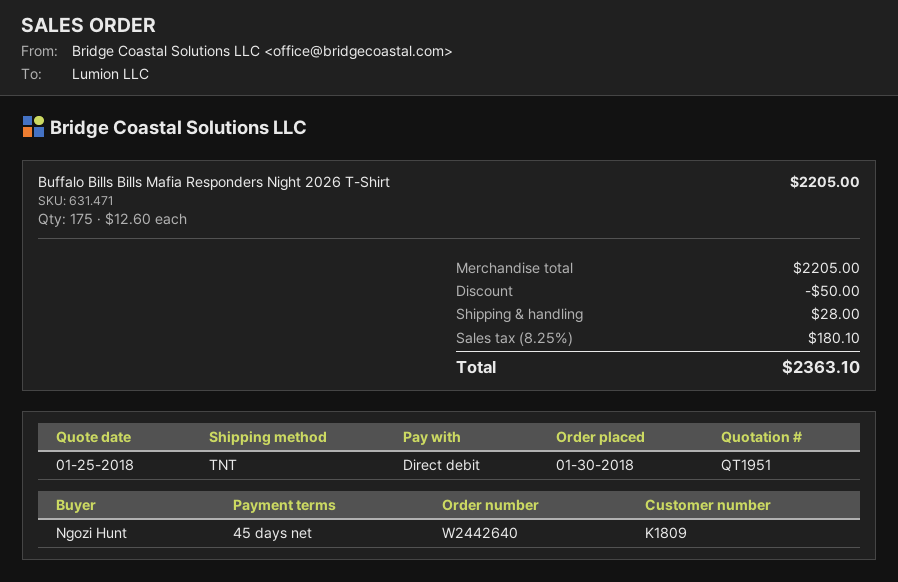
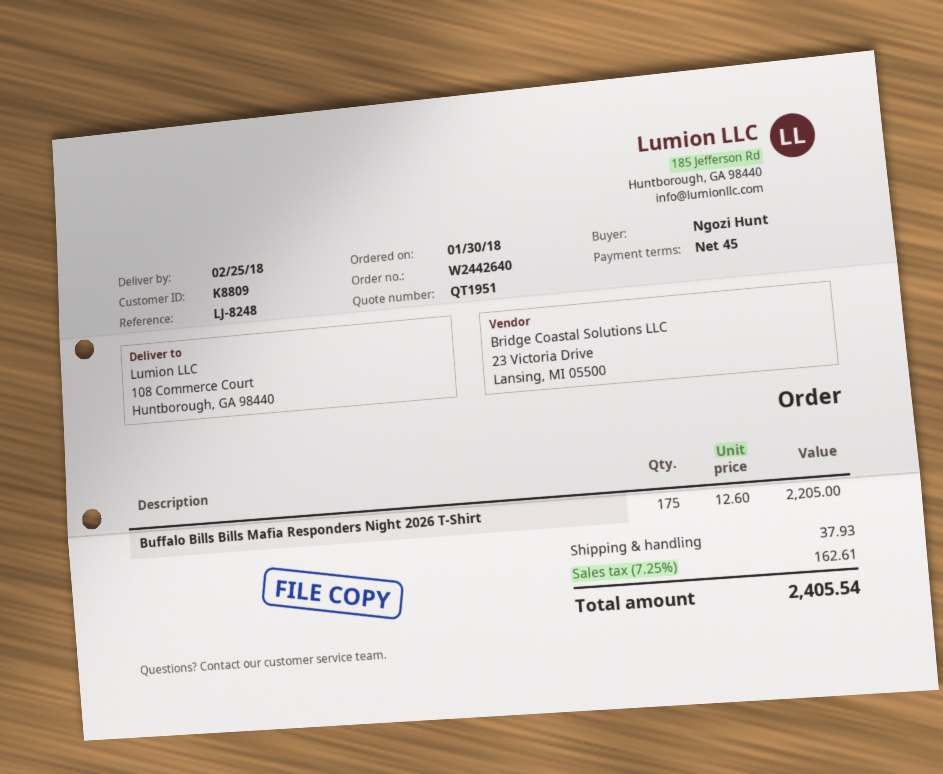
customer number: K1809 -> K8809
discount: 50.00 -> none
shipping: 28.00 -> 37.93
tax: 8.25% = 180.10 -> 7.25% = 162.61
total: 2363.10 -> 2405.54

